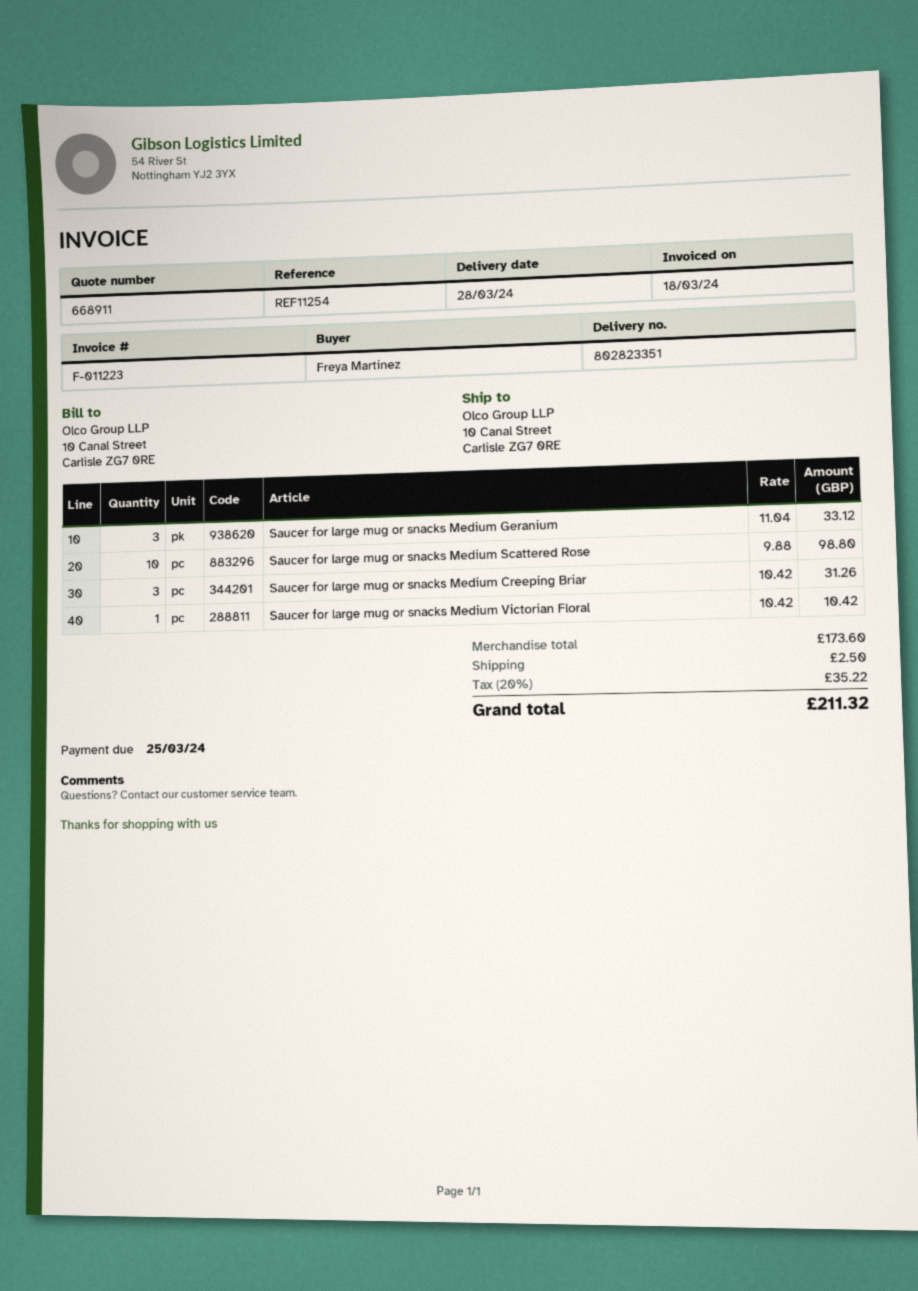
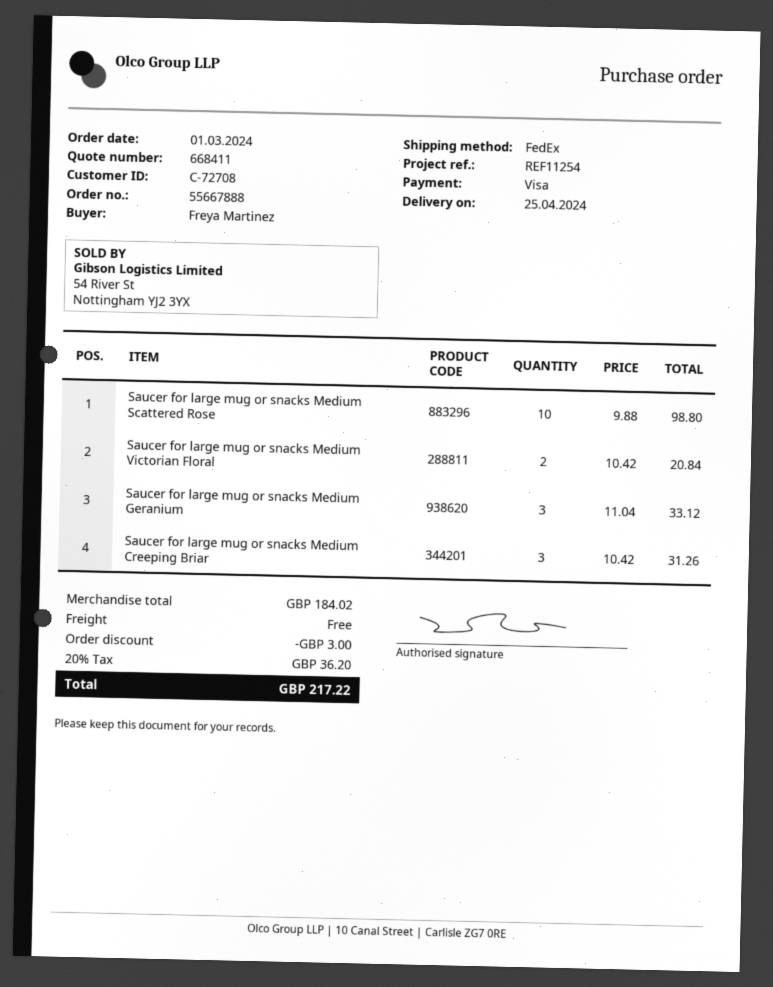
quote number: 668911 -> 668411
delivery date: 2024-03-28 -> 2024-04-25
Saucer for large mug or snacks Medium Victorian Floral: 1 x 10.42 = 10.42 -> 2 x 10.42 = 20.84
subtotal: 173.60 -> 184.02
discount: none -> 3.00
shipping: 2.50 -> 0.00
tax: 20% = 35.22 -> 20% = 36.20
total: 211.32 -> 217.22

